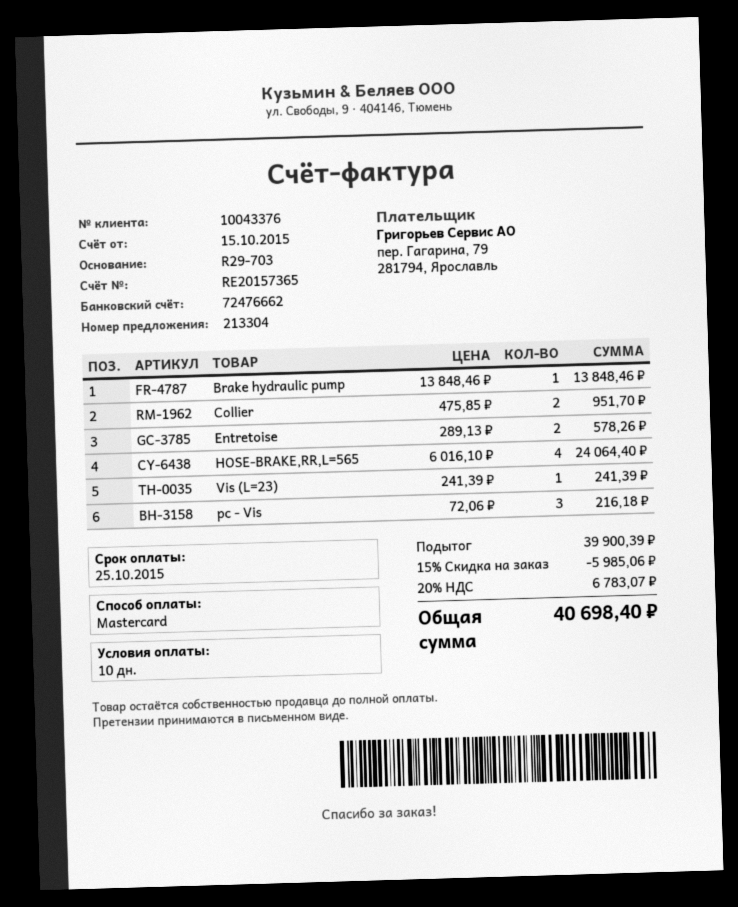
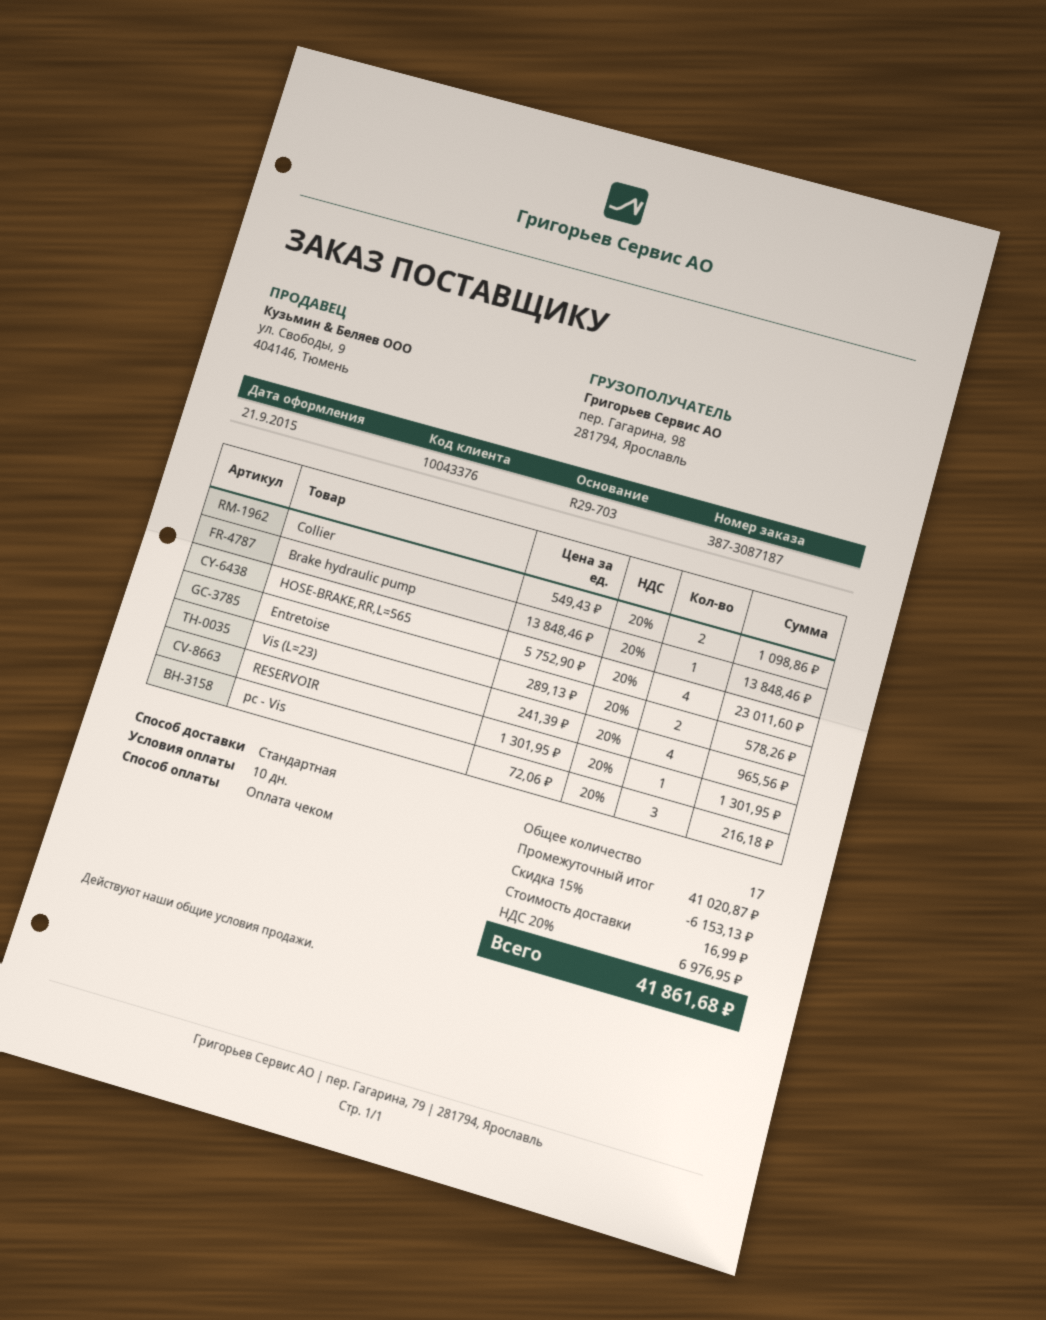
payment method: Mastercard -> cheque
Collier: 2 x 475.85 = 951.70 -> 2 x 549.43 = 1098.86
HOSE-BRAKE,RR,L=565: 4 x 6016.10 = 24064.40 -> 4 x 5752.90 = 23011.60
Vis (L=23): 1 x 241.39 = 241.39 -> 4 x 241.39 = 965.56
RESERVOIR: none -> 1 x 1301.95 = 1301.95
subtotal: 39900.39 -> 41020.87
discount: 15% = 5985.06 -> 15% = 6153.13
shipping: none -> 16.99
tax: 20% = 6783.07 -> 20% = 6976.95
total: 40698.40 -> 41861.68

